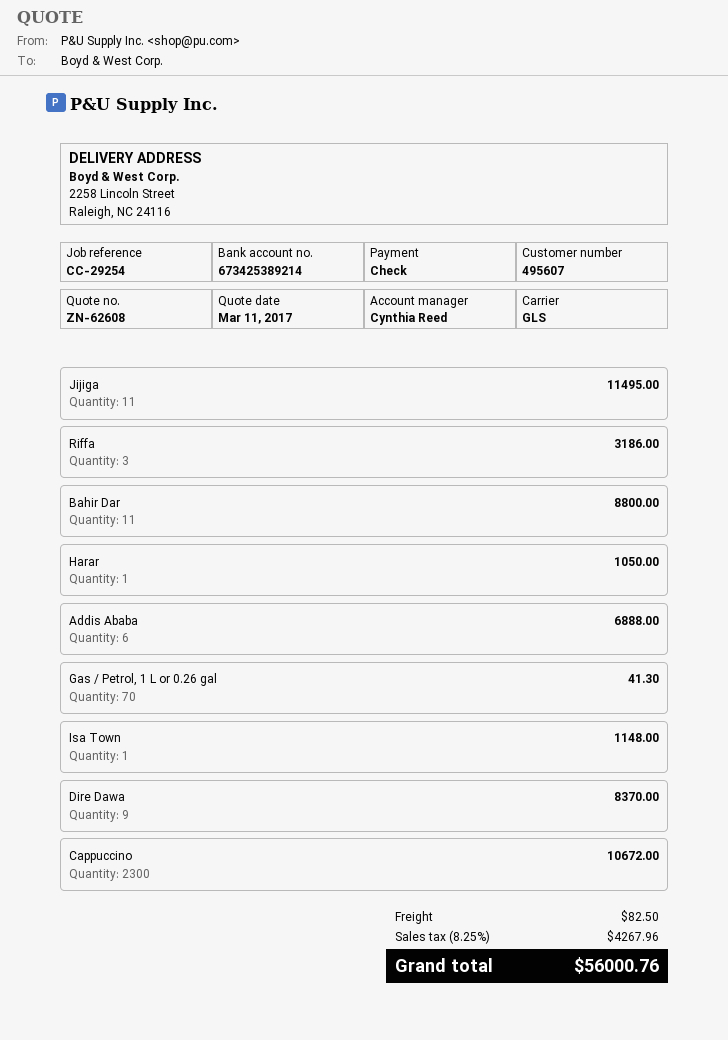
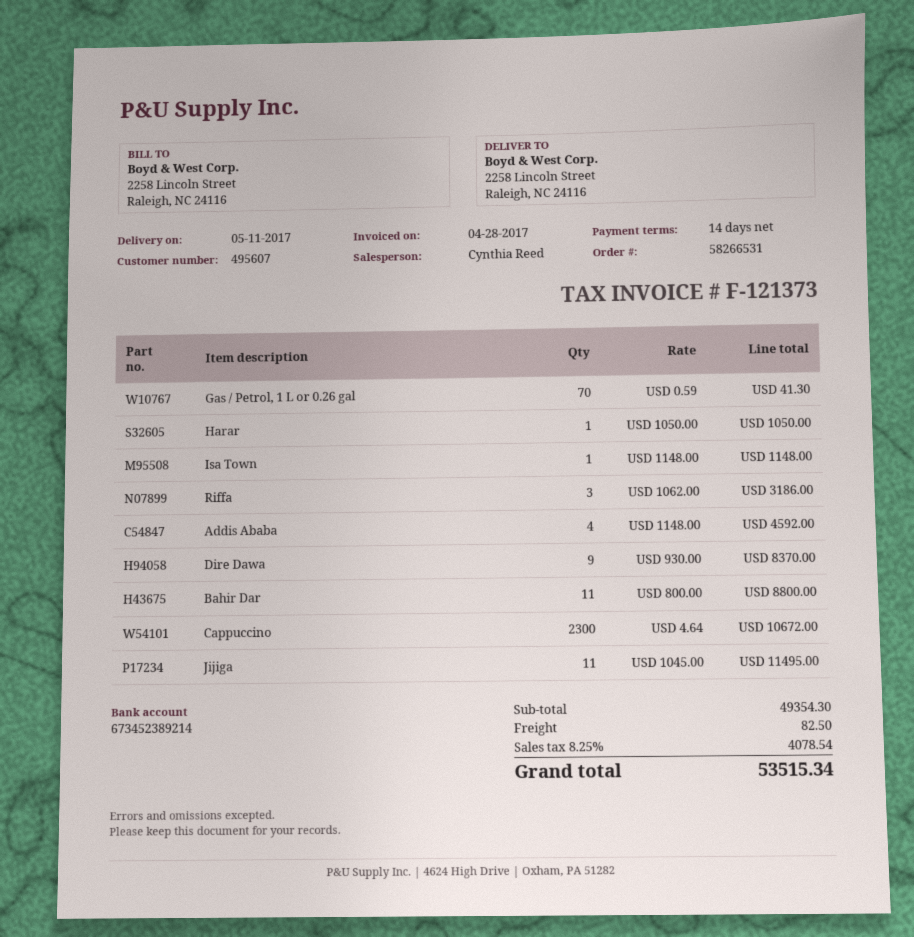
bank account: 673425389214 -> 673452389214
Addis Ababa: 6 for 6888.00 -> 4 for 4592.00
tax: 8.25% = 4267.96 -> 8.25% = 4078.54
total: 56000.76 -> 53515.34

